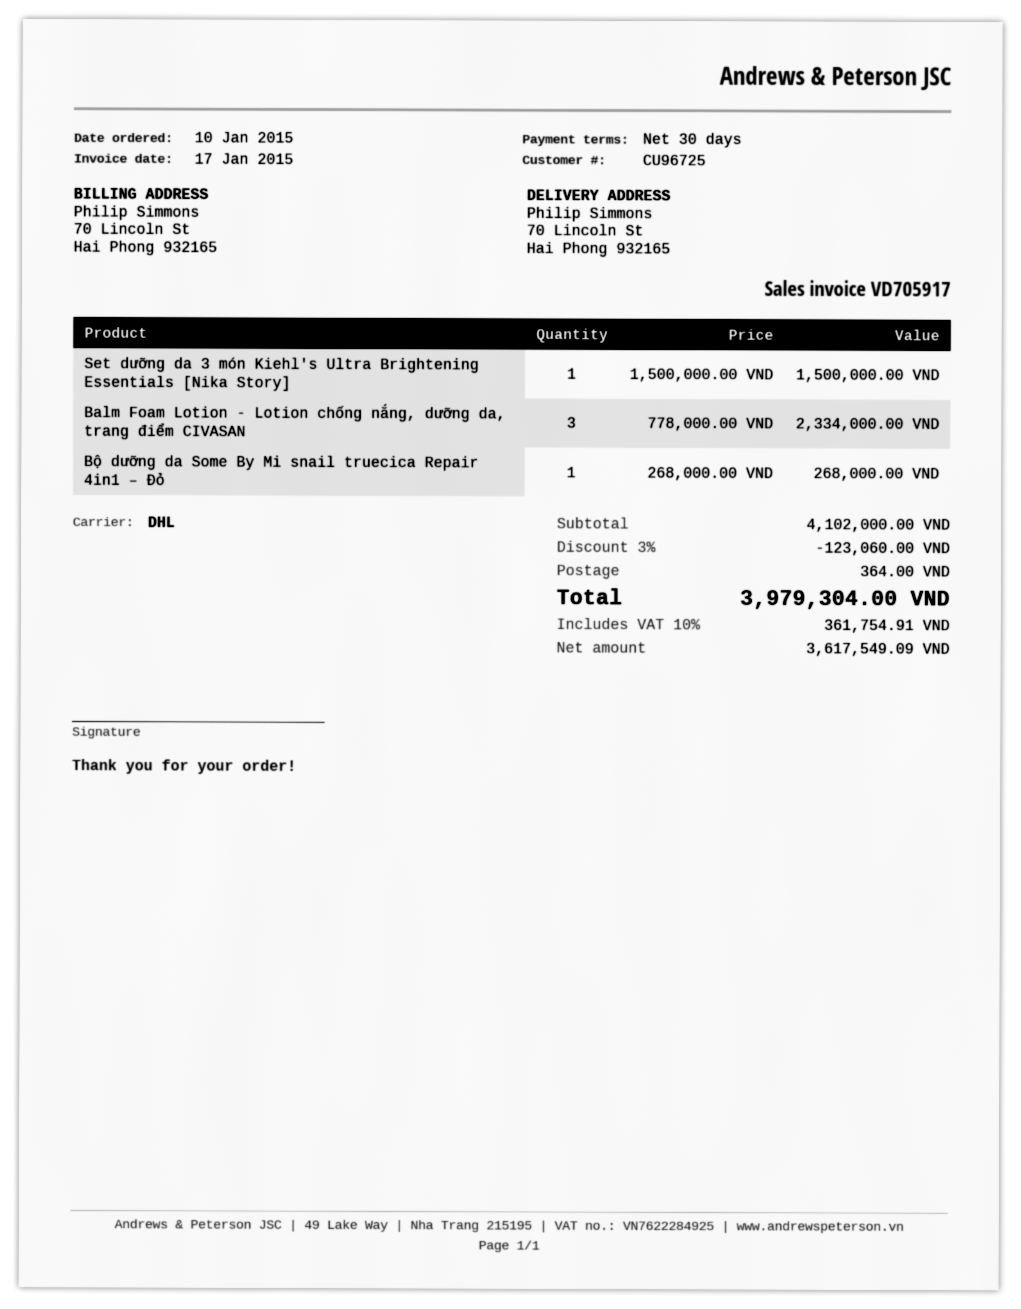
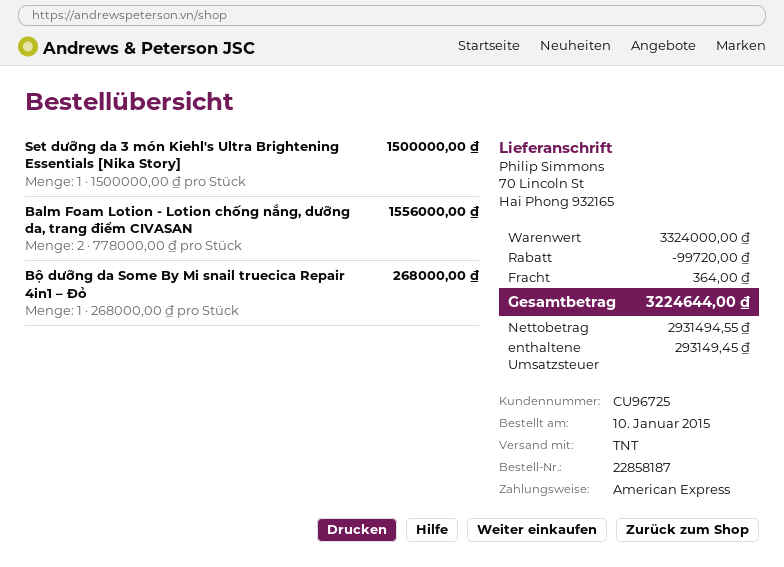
shipping method: DHL -> TNT
Balm Foam Lotion - Lotion chống nắng, dưỡng da, trang điểm CIVASAN: 3 x 778000.00 = 2334000.00 -> 2 x 778000.00 = 1556000.00
subtotal: 4102000.00 -> 3324000.00
discount: 123060.00 -> 99720.00
net: 3617549.09 -> 2931494.55
tax: 361754.91 -> 293149.45
total: 3979304.00 -> 3224644.00

